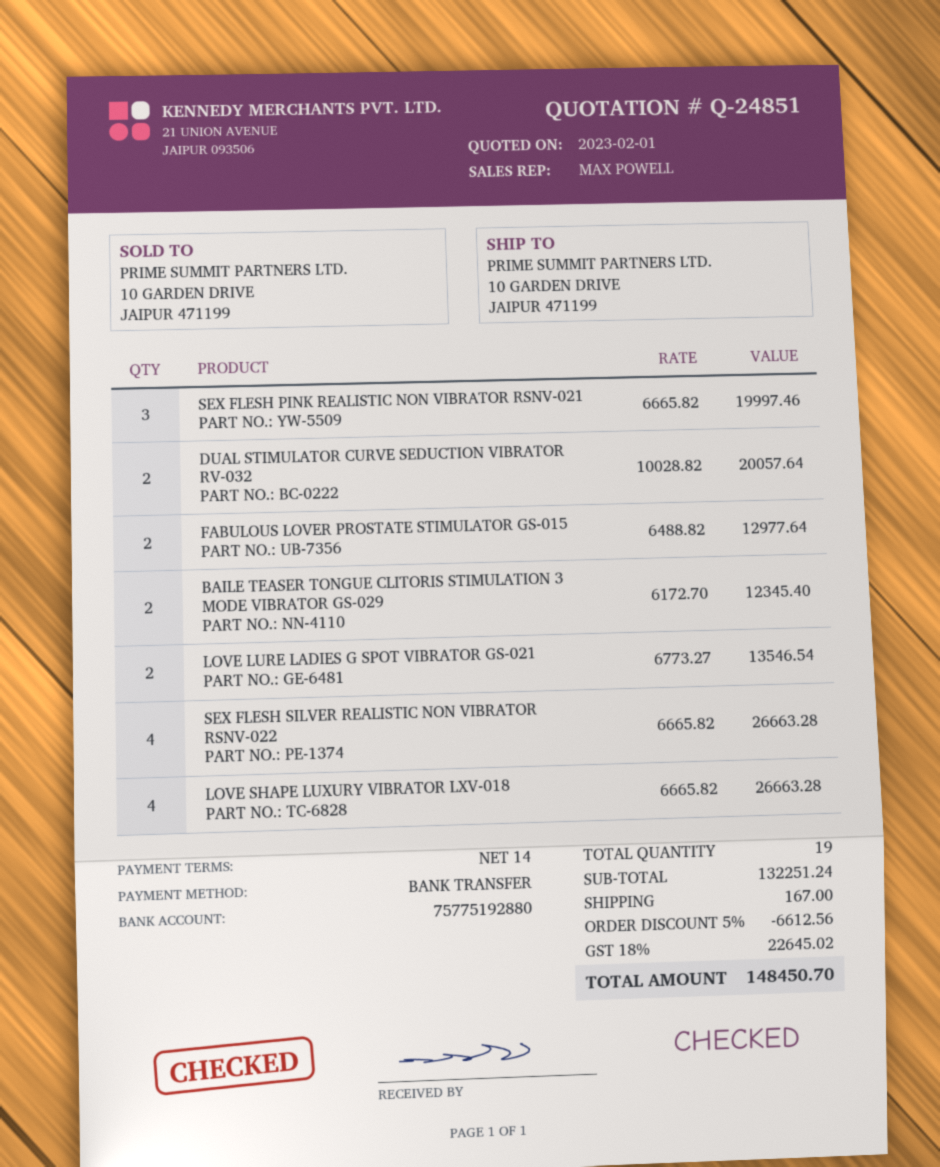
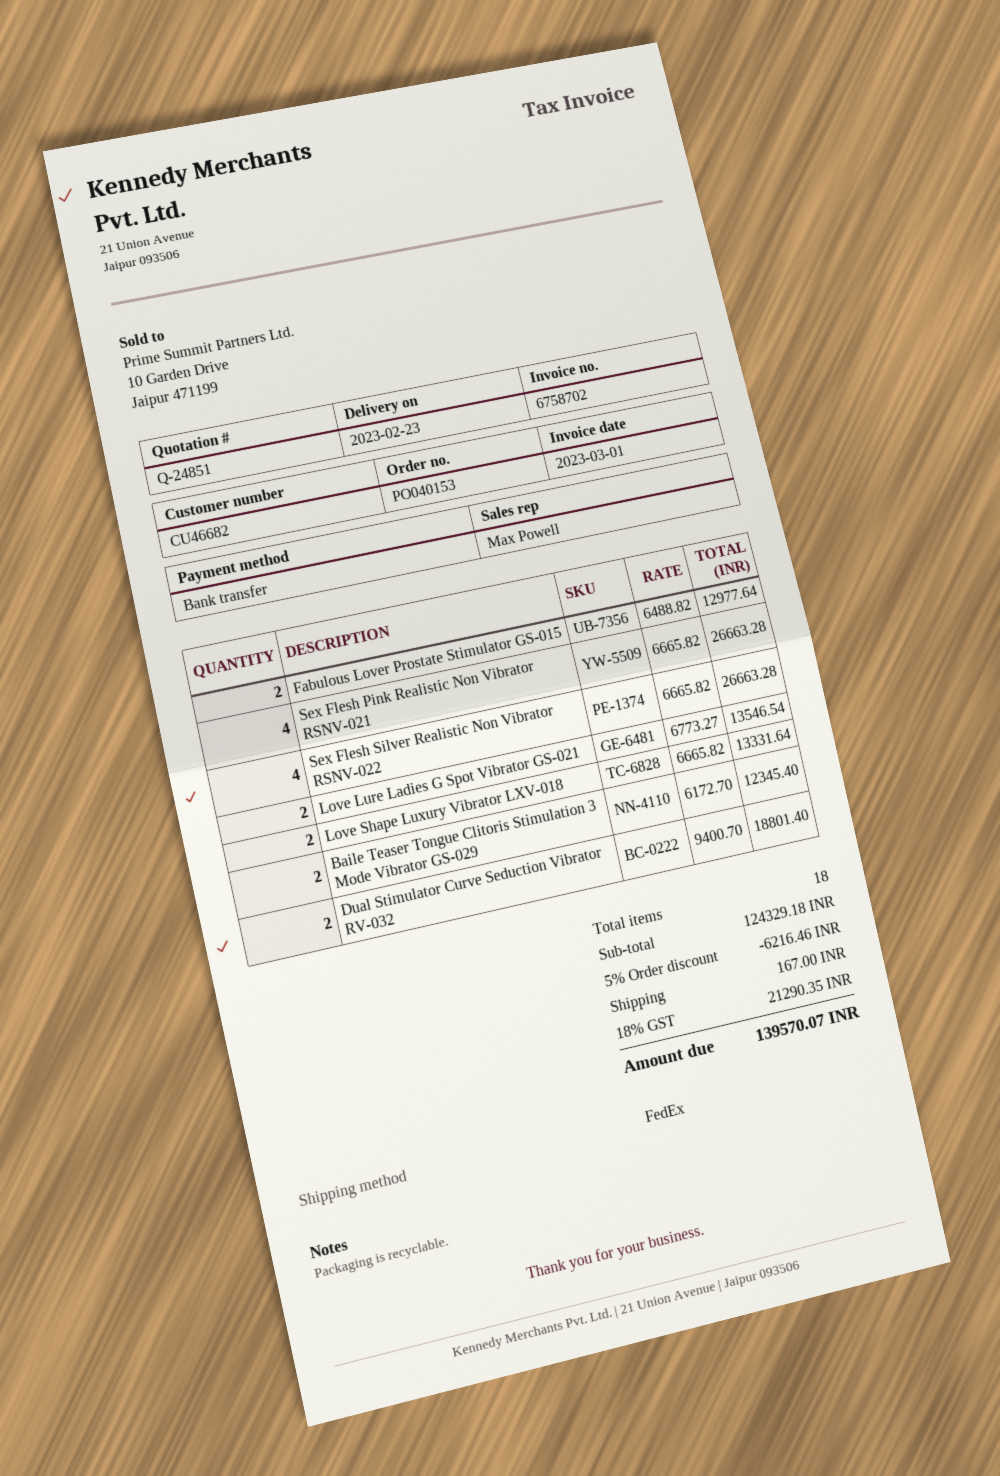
SEX FLESH PINK REALISTIC NON VIBRATOR RSNV-021: 3 x 6665.82 = 19997.46 -> 4 x 6665.82 = 26663.28
DUAL STIMULATOR CURVE SEDUCTION VIBRATOR RV-032: 2 x 10028.82 = 20057.64 -> 2 x 9400.70 = 18801.40
LOVE SHAPE LUXURY VIBRATOR LXV-018: 4 x 6665.82 = 26663.28 -> 2 x 6665.82 = 13331.64
total quantity: 19 -> 18
subtotal: 132251.24 -> 124329.18
discount: 5% = 6612.56 -> 5% = 6216.46
tax: 18% = 22645.02 -> 18% = 21290.35
total: 148450.70 -> 139570.07

